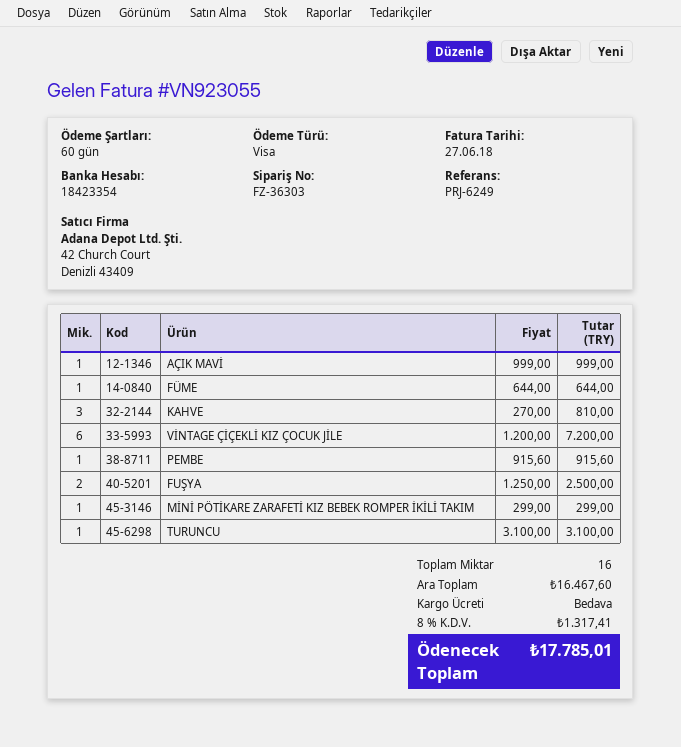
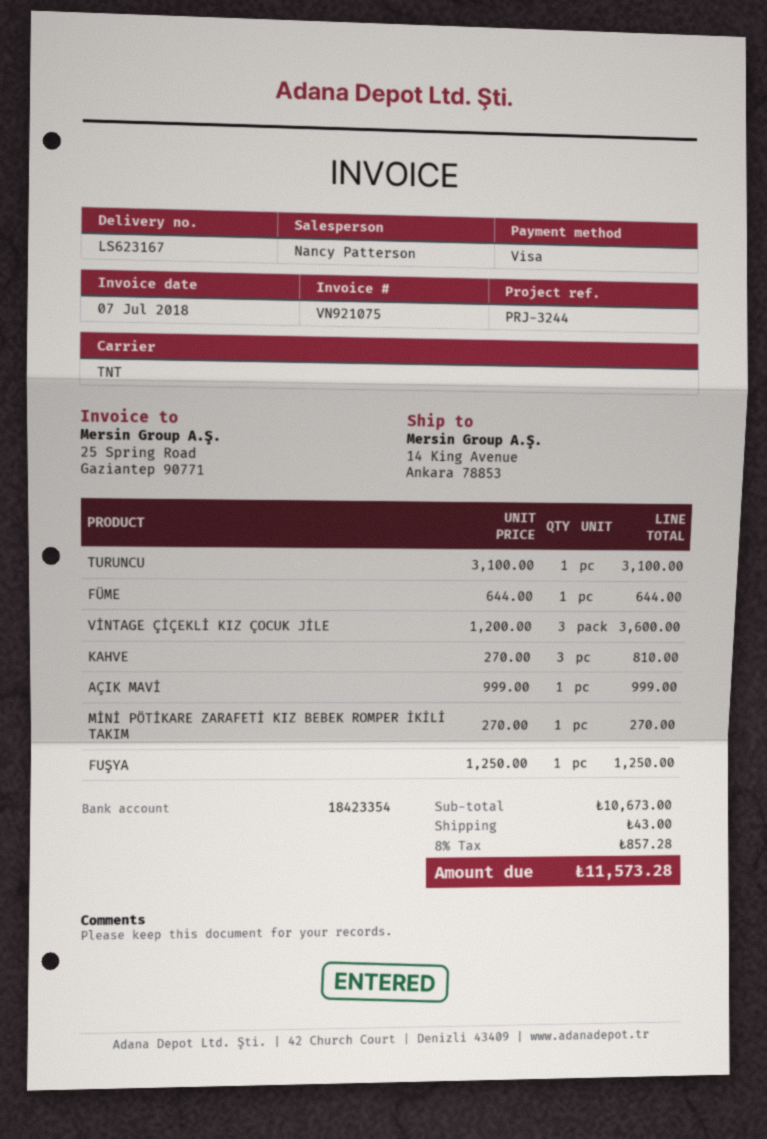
invoice number: VN923055 -> VN921075
invoice date: 2018-06-27 -> 2018-07-07
reference: PRJ-6249 -> PRJ-3244
VİNTAGE ÇİÇEKLİ KIZ ÇOCUK JİLE: 6 x 1200.00 = 7200.00 -> 3 x 1200.00 = 3600.00
PEMBE: 1 x 915.60 = 915.60 -> none
FUŞYA: 2 x 1250.00 = 2500.00 -> 1 x 1250.00 = 1250.00
MİNİ PÖTİKARE ZARAFETİ KIZ BEBEK ROMPER İKİLİ TAKIM: 1 x 299.00 = 299.00 -> 1 x 270.00 = 270.00
subtotal: 16467.60 -> 10673.00
shipping: 0.00 -> 43.00
tax: 8% = 1317.41 -> 8% = 857.28
total: 17785.01 -> 11573.28

